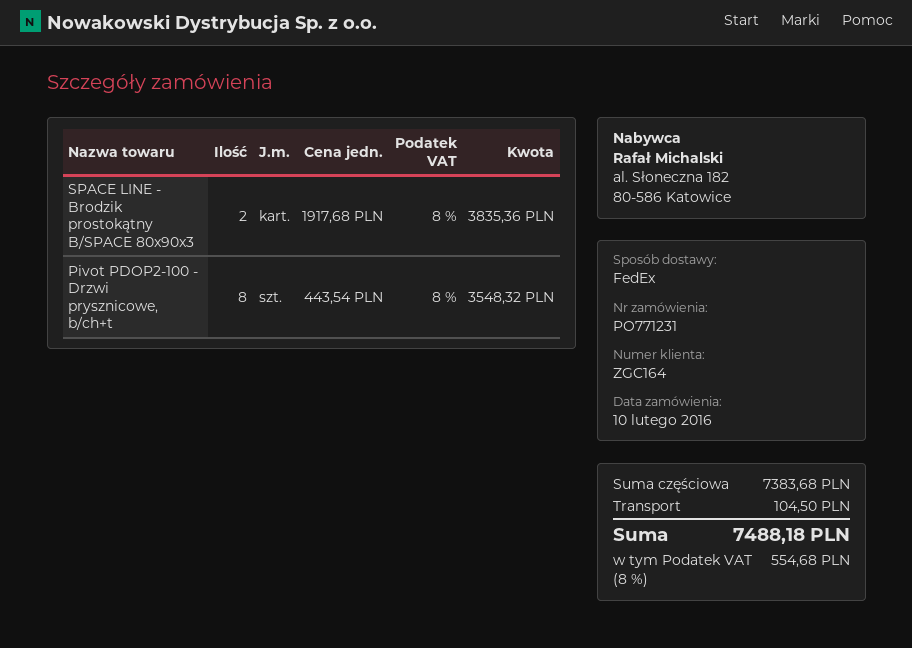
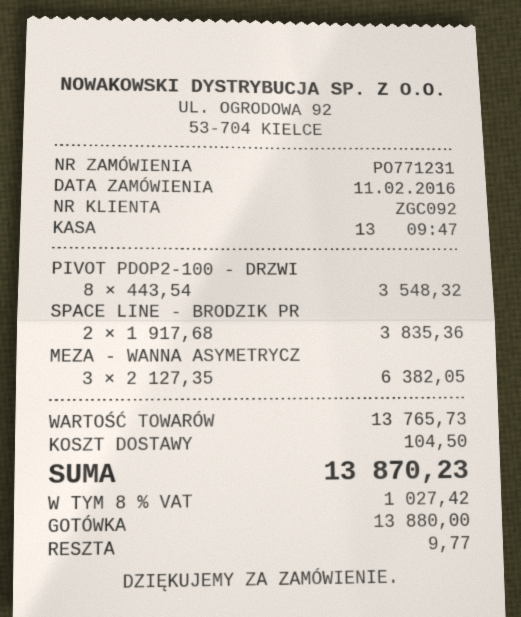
order date: 2016-02-10 -> 2016-02-11
customer number: ZGC164 -> ZGC092
MEZA - WANNA ASYMETRYCZ: none -> 3 x 2127.35 = 6382.05
subtotal: 7383.68 -> 13765.73
tax: 8% = 554.68 -> 8% = 1027.42
total: 7488.18 -> 13870.23

